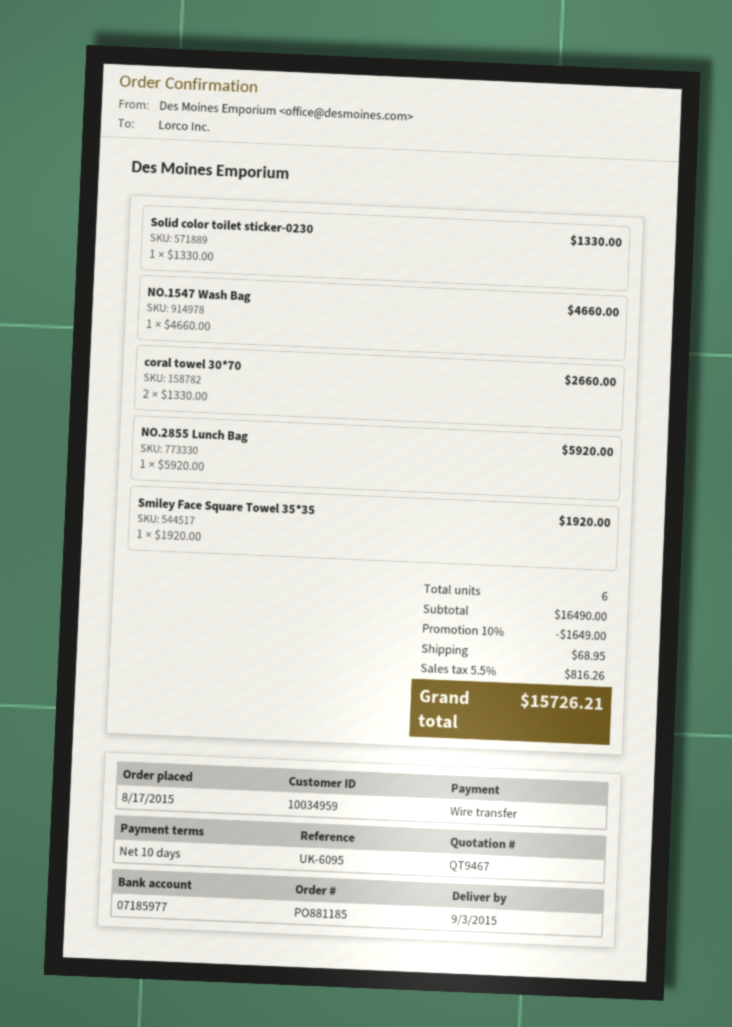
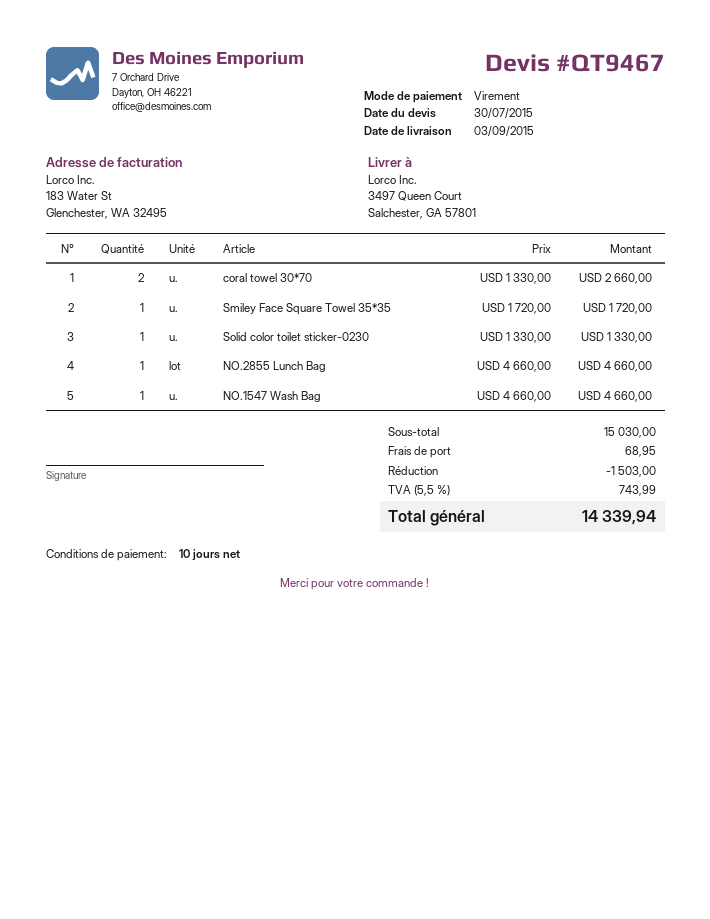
NO.2855 Lunch Bag: 1 x 5920.00 = 5920.00 -> 1 x 4660.00 = 4660.00
Smiley Face Square Towel 35*35: 1 x 1920.00 = 1920.00 -> 1 x 1720.00 = 1720.00
subtotal: 16490.00 -> 15030.00
discount: 1649.00 -> 1503.00
tax: 5.5% = 816.26 -> 5.5% = 743.99
total: 15726.21 -> 14339.94

